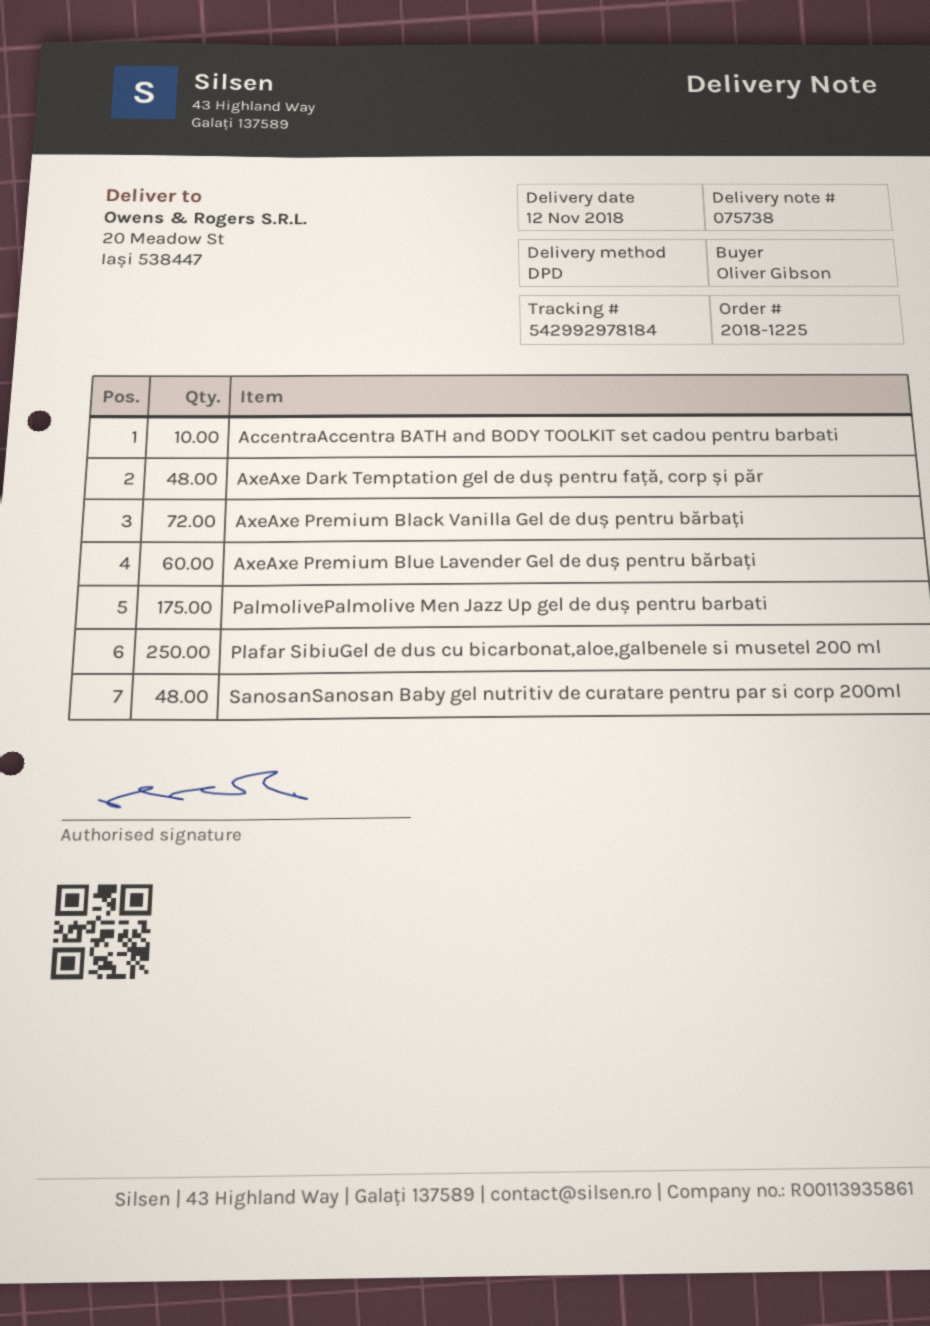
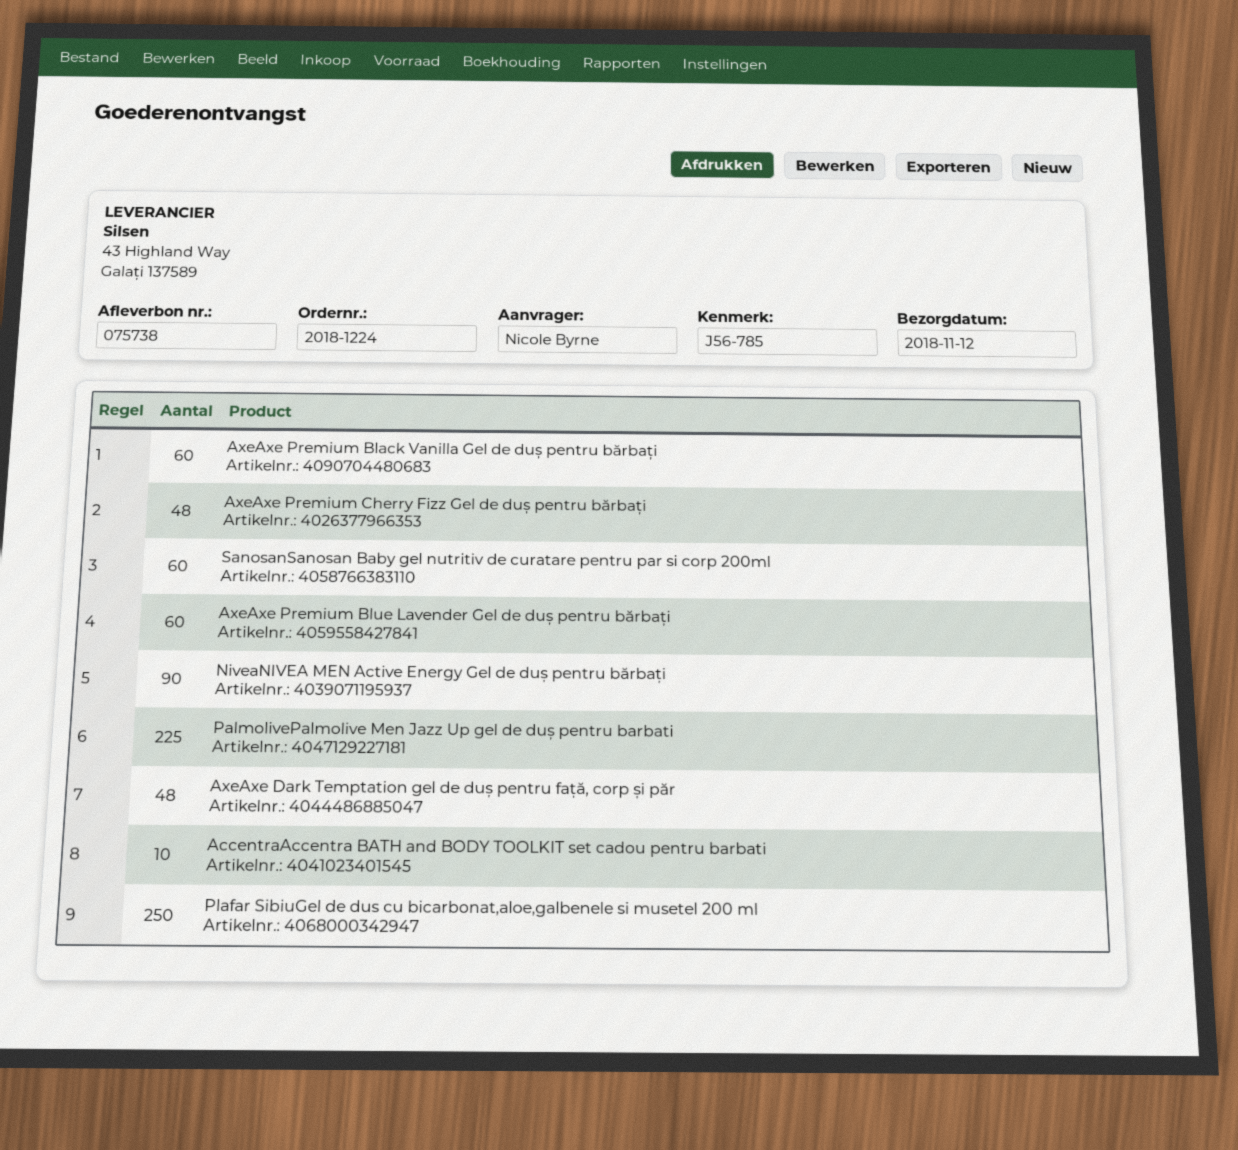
order number: 2018-1225 -> 2018-1224
ordered by: Oliver Gibson -> Nicole Byrne
AxeAxe Premium Black Vanilla Gel de duș pentru bărbați: 72 -> 60
PalmolivePalmolive Men Jazz Up gel de duș pentru barbati: 175 -> 225
SanosanSanosan Baby gel nutritiv de curatare pentru par si corp 200ml: 48 -> 60
AxeAxe Premium Cherry Fizz Gel de duș pentru bărbați: none -> 48
NiveaNIVEA MEN Active Energy Gel de duș pentru bărbați: none -> 90

